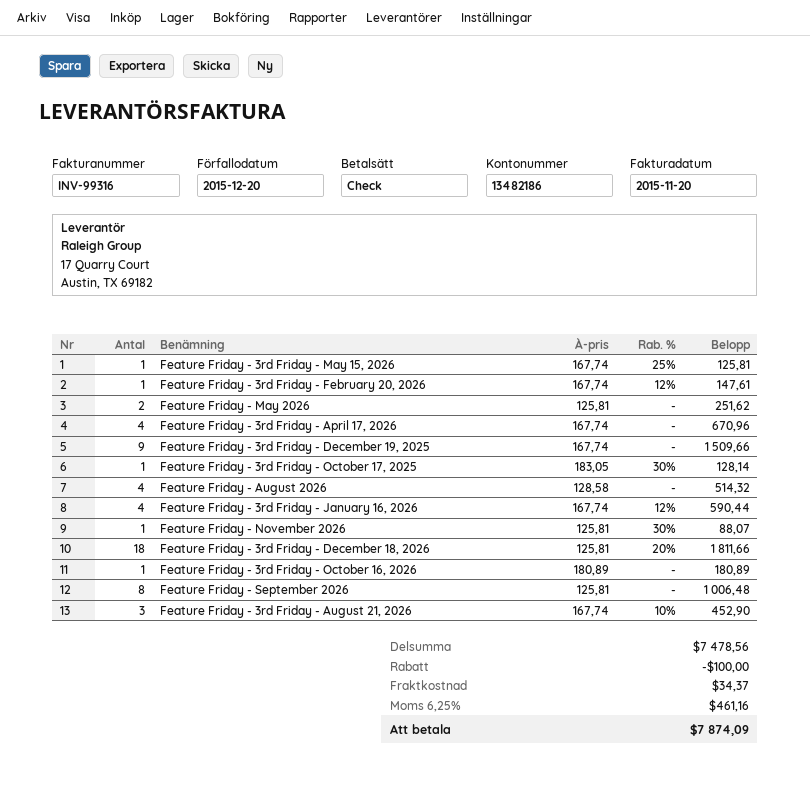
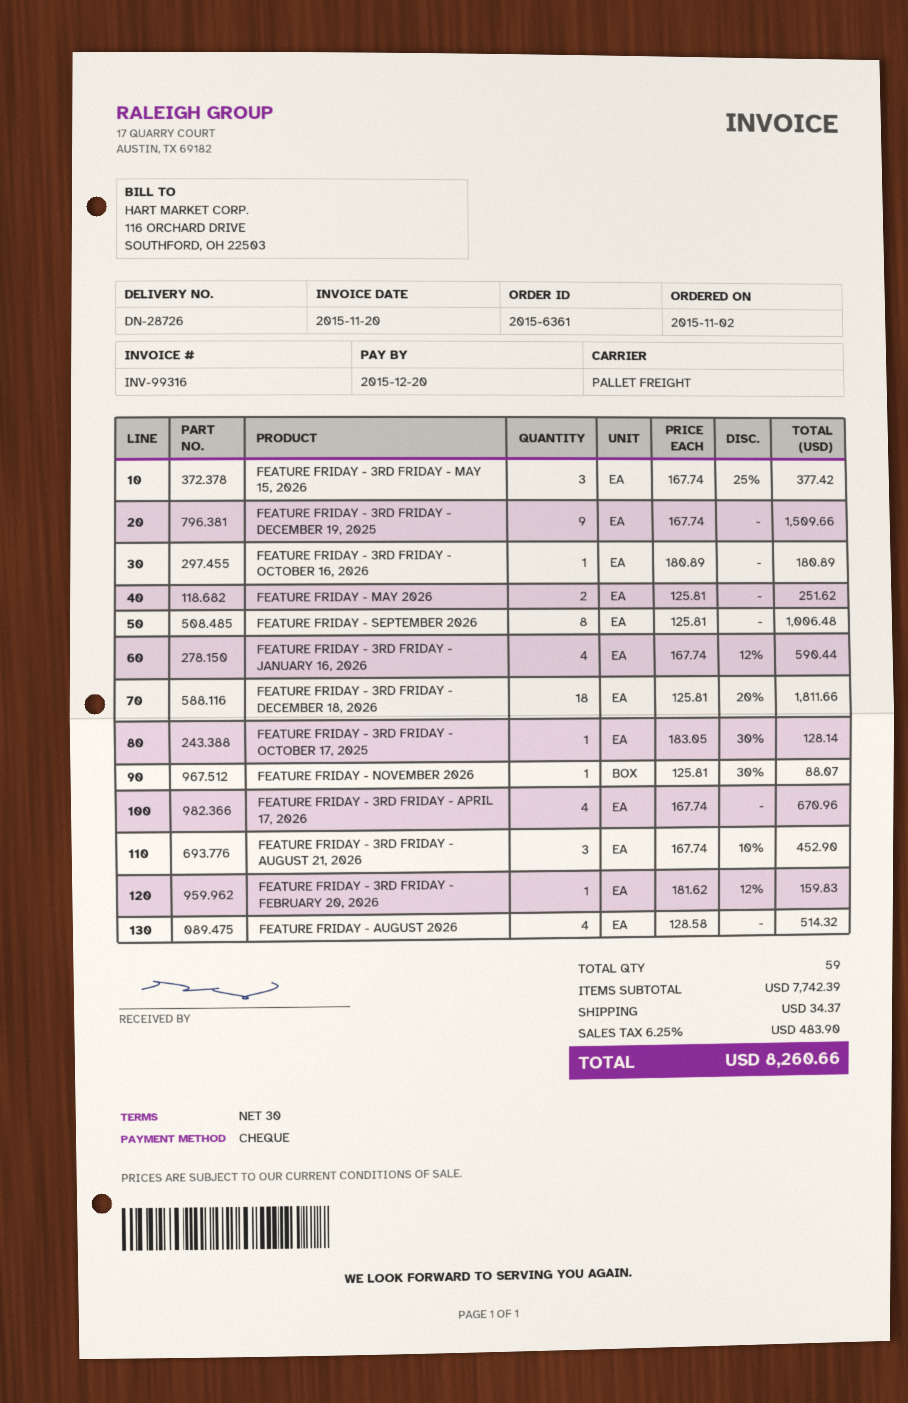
Feature Friday - 3rd Friday - May 15, 2026: 1 x 167.74 - 25% = 125.81 -> 3 x 167.74 - 25% = 377.42
Feature Friday - 3rd Friday - February 20, 2026: 1 x 167.74 - 12% = 147.61 -> 1 x 181.62 - 12% = 159.83
subtotal: 7478.56 -> 7742.39
discount: 100.00 -> none
tax: 6.25% = 461.16 -> 6.25% = 483.90
total: 7874.09 -> 8260.66

